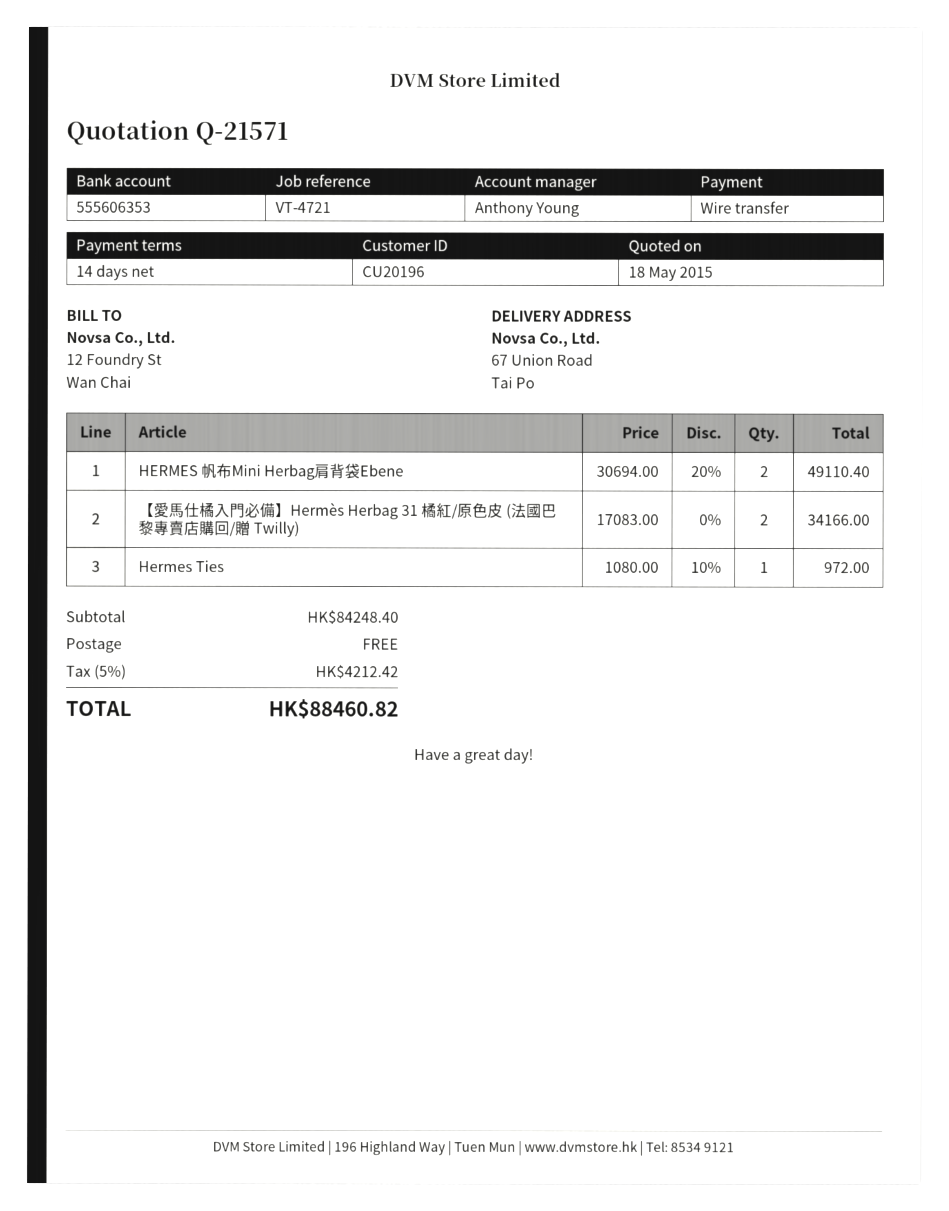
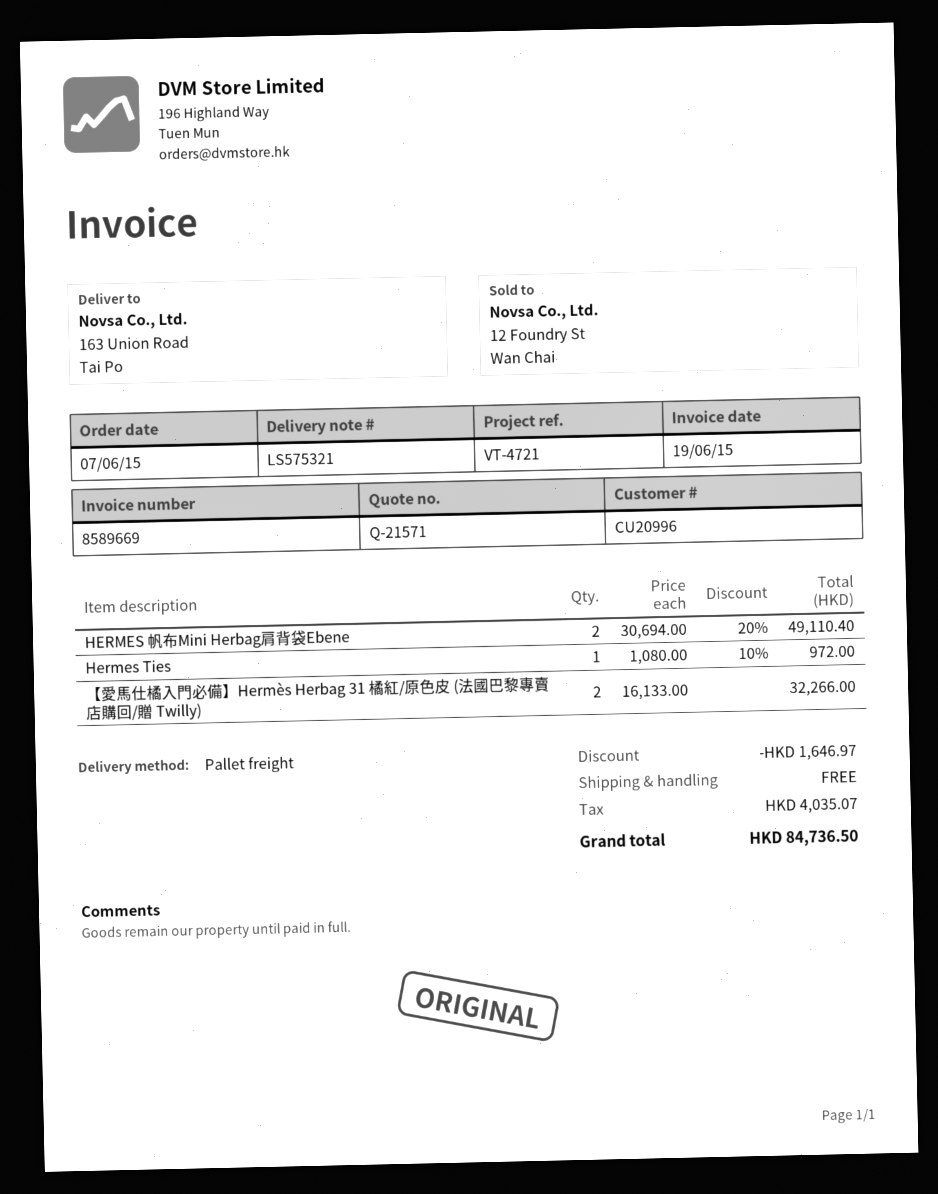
customer number: CU20196 -> CU20996
ship to: 67 Union Road, Tai Po -> 163 Union Road, Tai Po
【愛馬仕橘入門必備】Hermès Herbag 31 橘紅/原色皮 (法國巴黎專賣店購回/贈 Twilly): 2 x 17083.00 = 34166.00 -> 2 x 16133.00 = 32266.00
discount: none -> 1646.97
tax: 4212.42 -> 4035.07
total: 88460.82 -> 84736.50

